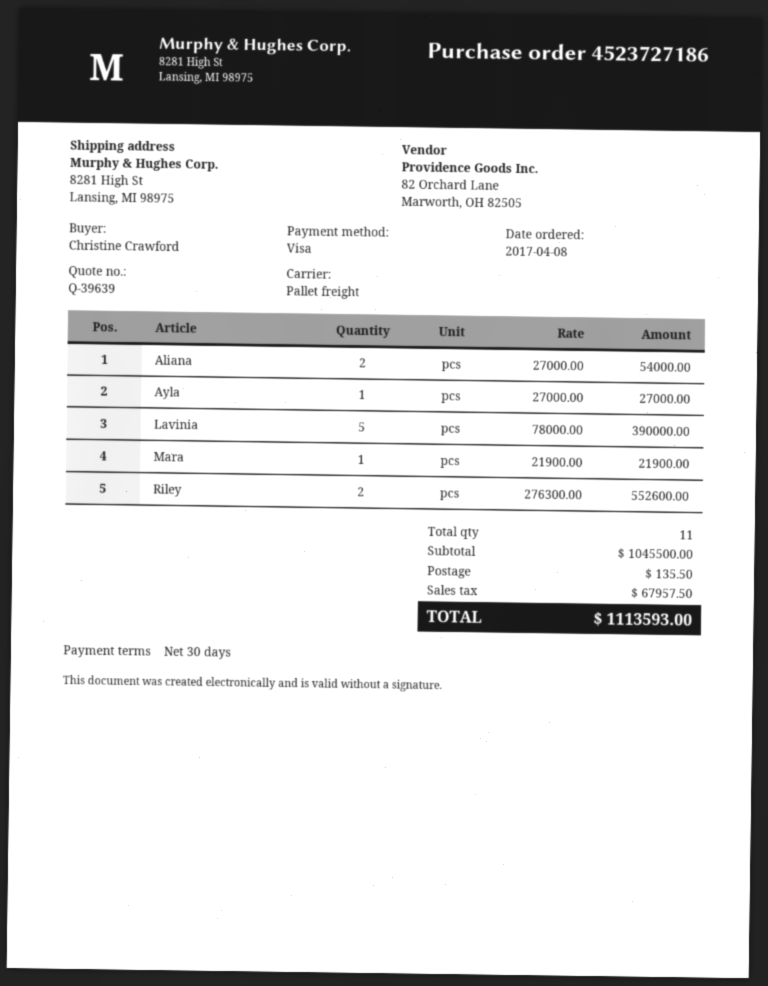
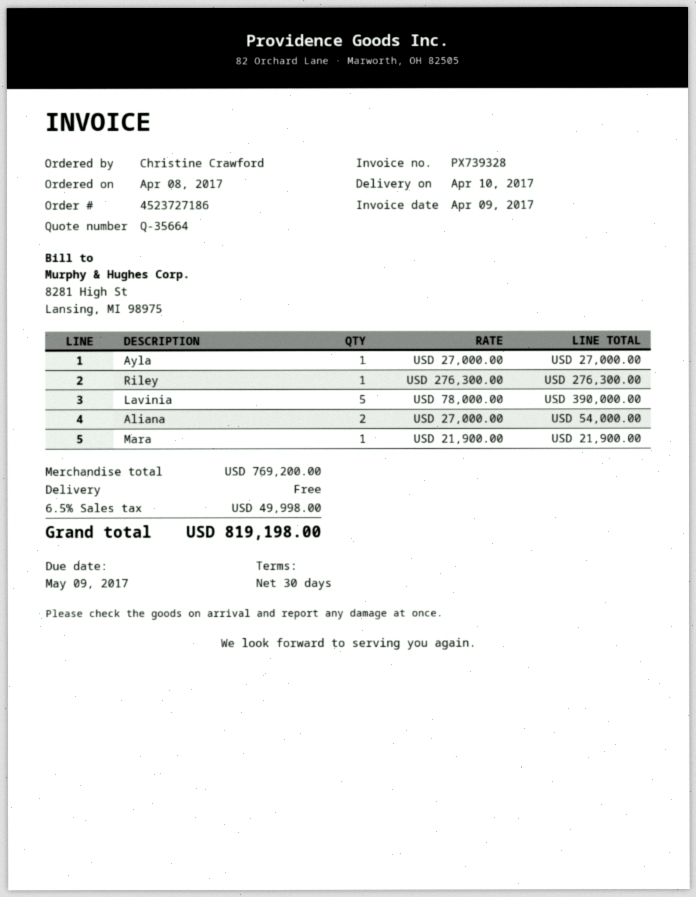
quote number: Q-39639 -> Q-35664
Riley: 2 x 276300.00 = 552600.00 -> 1 x 276300.00 = 276300.00
subtotal: 1045500.00 -> 769200.00
shipping: 135.50 -> 0.00
tax: 67957.50 -> 49998.00
total: 1113593.00 -> 819198.00

